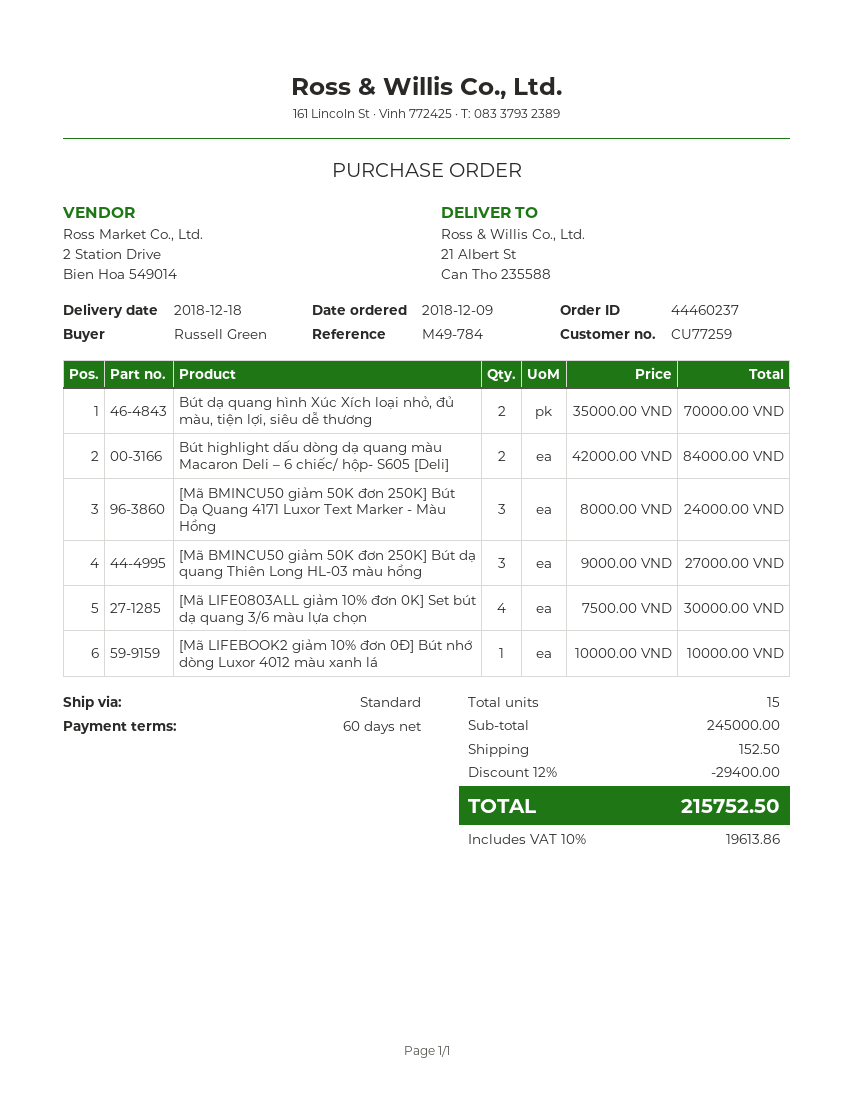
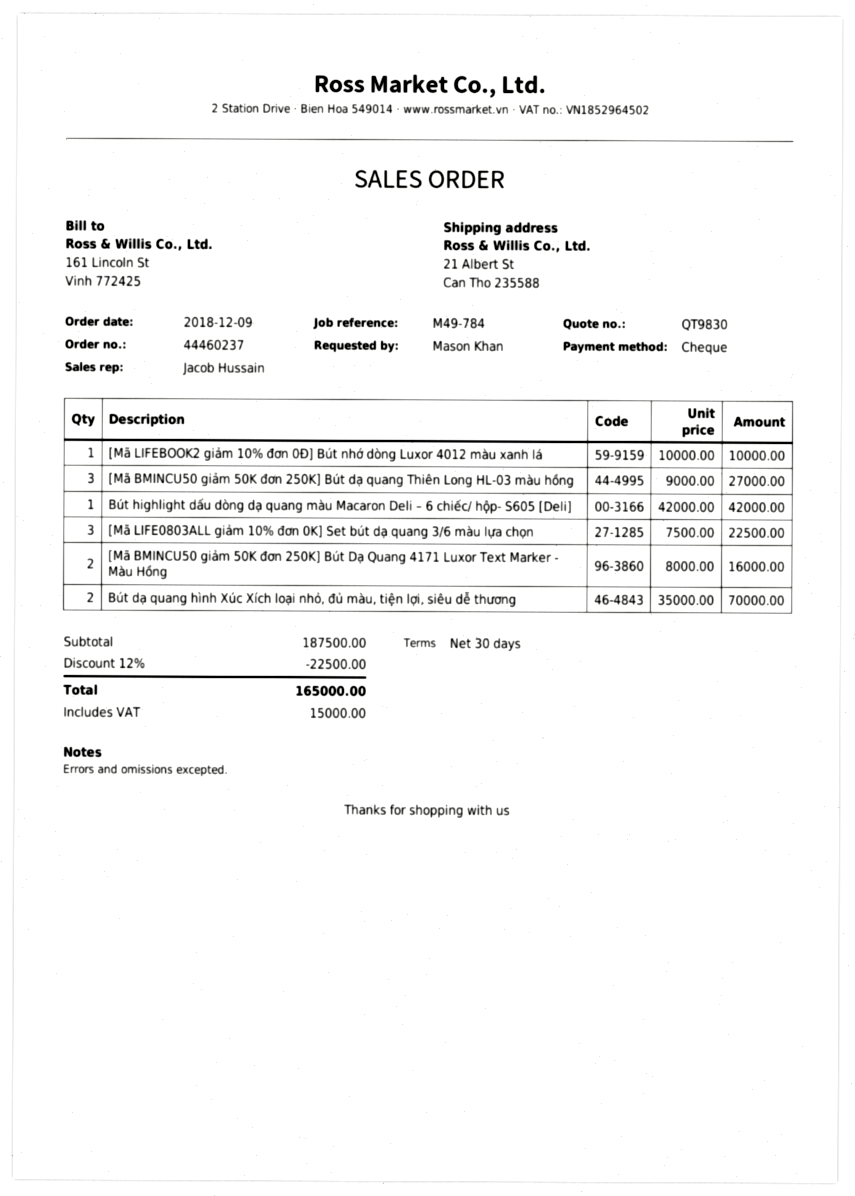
payment terms: 60 days -> 30 days
ordered by: Russell Green -> Mason Khan
Bút highlight dấu dòng dạ quang màu Macaron Deli – 6 chiếc/ hộp- S605 [Deli]: 2 x 42000.00 = 84000.00 -> 1 x 42000.00 = 42000.00
[Mã BMINCU50 giảm 50K đơn 250K] Bút Dạ Quang 4171 Luxor Text Marker - Màu Hồng: 3 x 8000.00 = 24000.00 -> 2 x 8000.00 = 16000.00
[Mã LIFE0803ALL giảm 10% đơn 0K] Set bút dạ quang 3/6 màu lựa chọn: 4 x 7500.00 = 30000.00 -> 3 x 7500.00 = 22500.00
subtotal: 245000.00 -> 187500.00
discount: 12% = 29400.00 -> 12% = 22500.00
shipping: 152.50 -> none
tax: 19613.86 -> 15000.00
total: 215752.50 -> 165000.00

